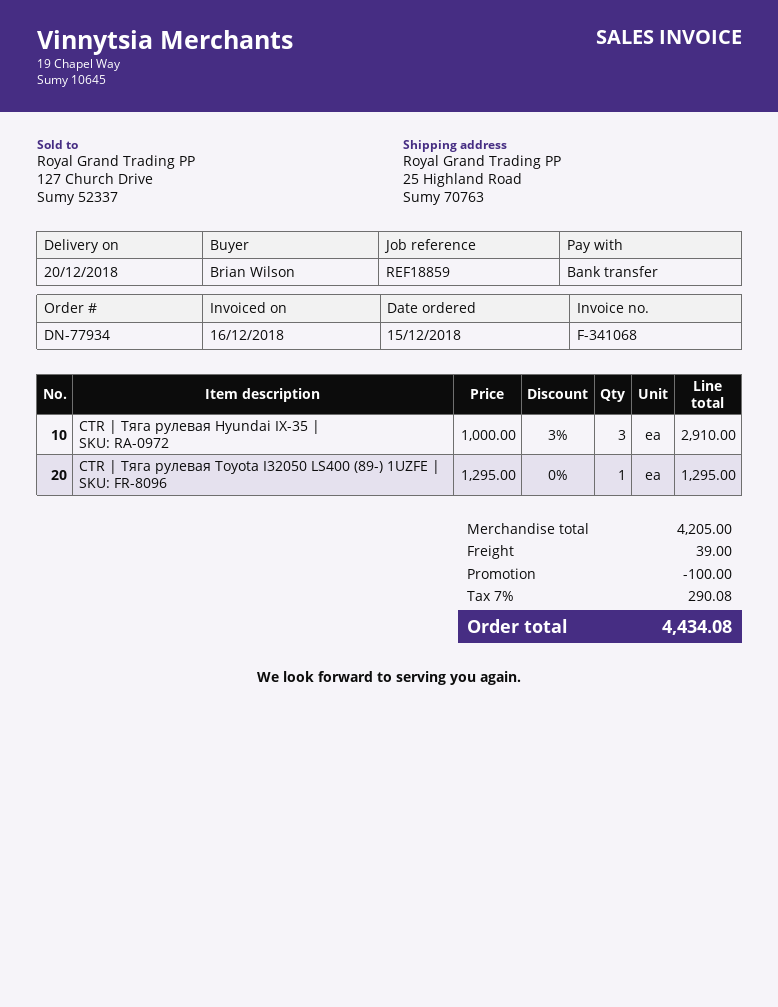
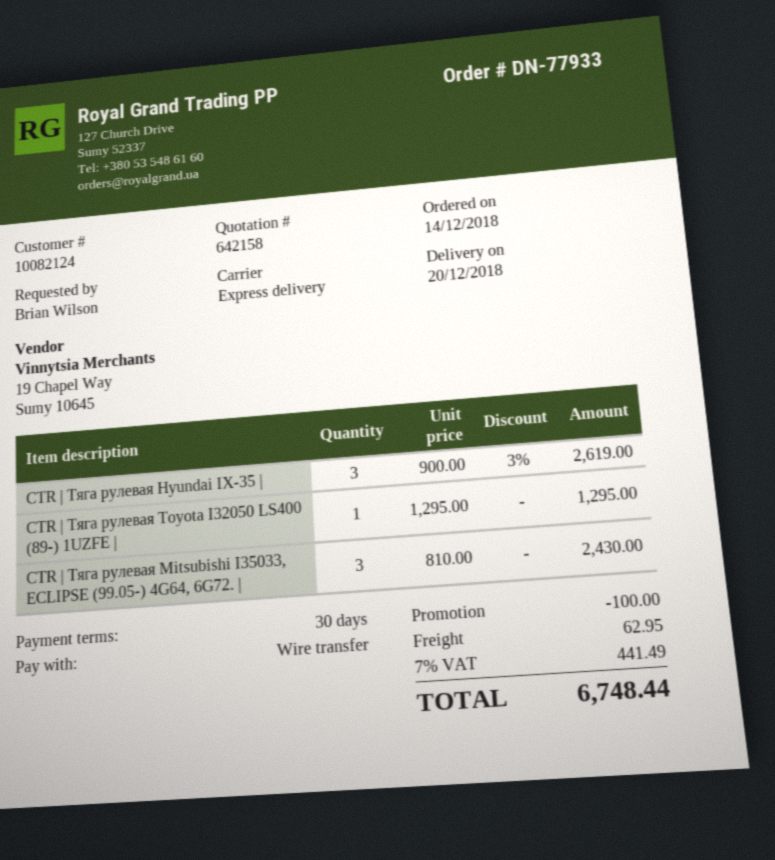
order number: DN-77934 -> DN-77933
order date: 2018-12-15 -> 2018-12-14
CTR | Тяга рулевая Hyundai IX-35 |: 3 x 1000.00 - 3% = 2910.00 -> 3 x 900.00 - 3% = 2619.00
CTR | Тяга рулевая Mitsubishi I35033, ECLIPSE (99.05-) 4G64, 6G72. |: none -> 3 x 810.00 = 2430.00
shipping: 39.00 -> 62.95
tax: 7% = 290.08 -> 7% = 441.49
total: 4434.08 -> 6748.44

